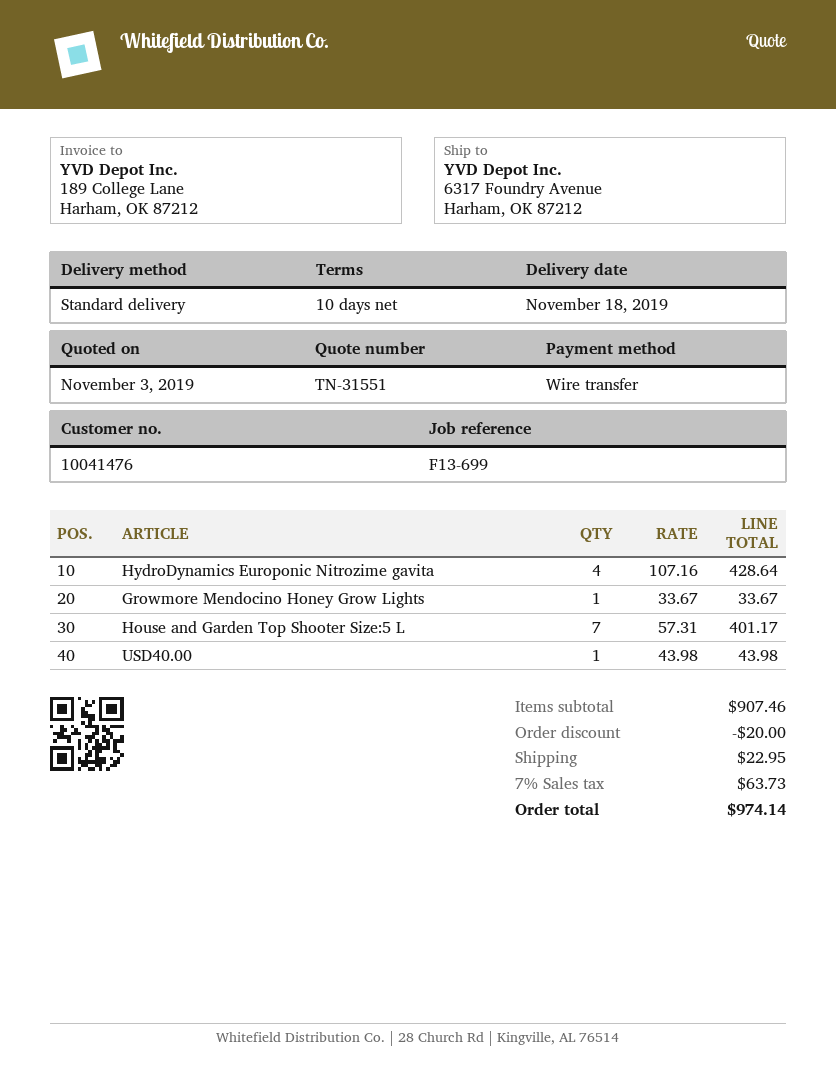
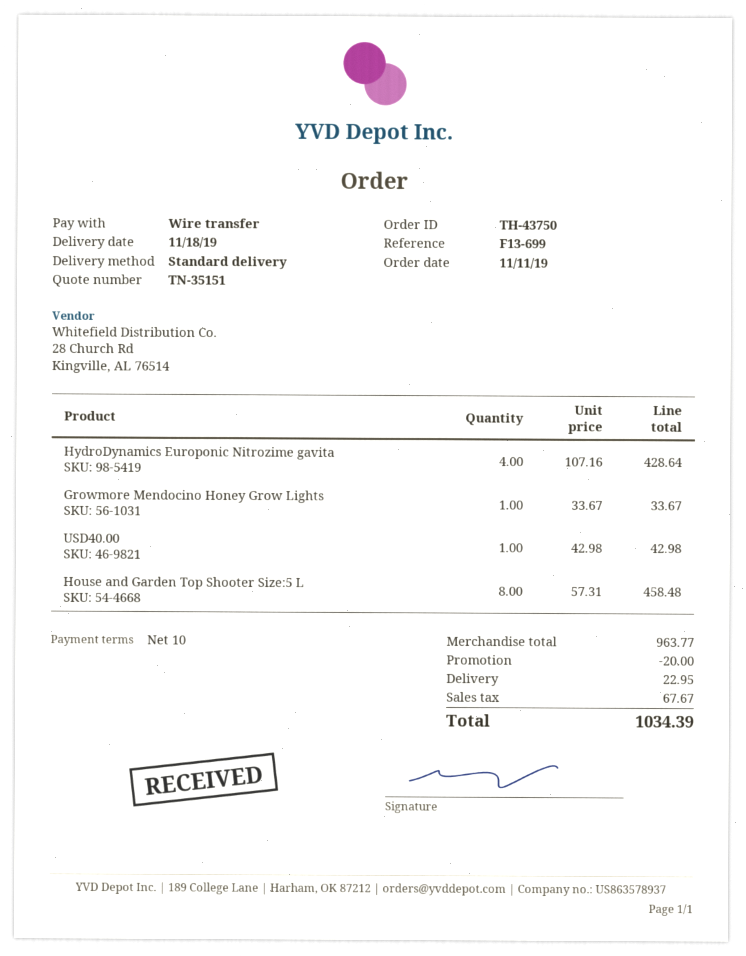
quote number: TN-31551 -> TN-35151
House and Garden Top Shooter Size:5 L: 7 x 57.31 = 401.17 -> 8 x 57.31 = 458.48
USD40.00: 1 x 43.98 = 43.98 -> 1 x 42.98 = 42.98
subtotal: 907.46 -> 963.77
tax: 63.73 -> 67.67
total: 974.14 -> 1034.39

